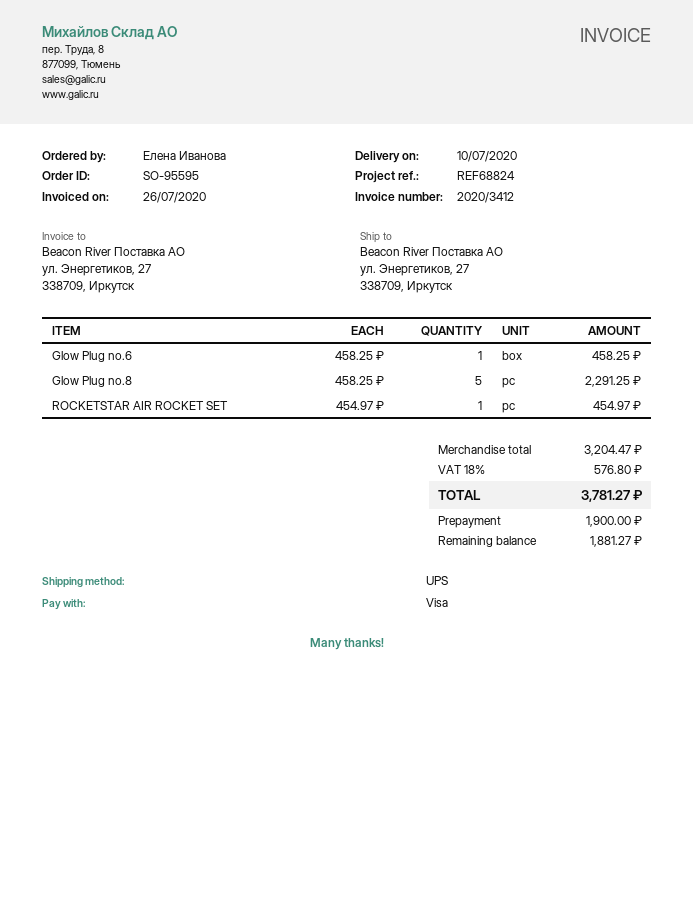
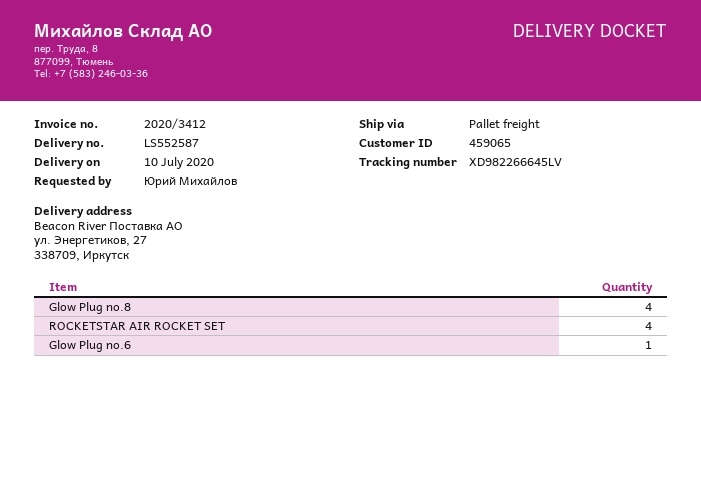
ordered by: Елена Иванова -> Юрий Михайлов
shipping method: UPS -> pallet freight
Glow Plug no.8: 5 -> 4
ROCKETSTAR AIR ROCKET SET: 1 -> 4

